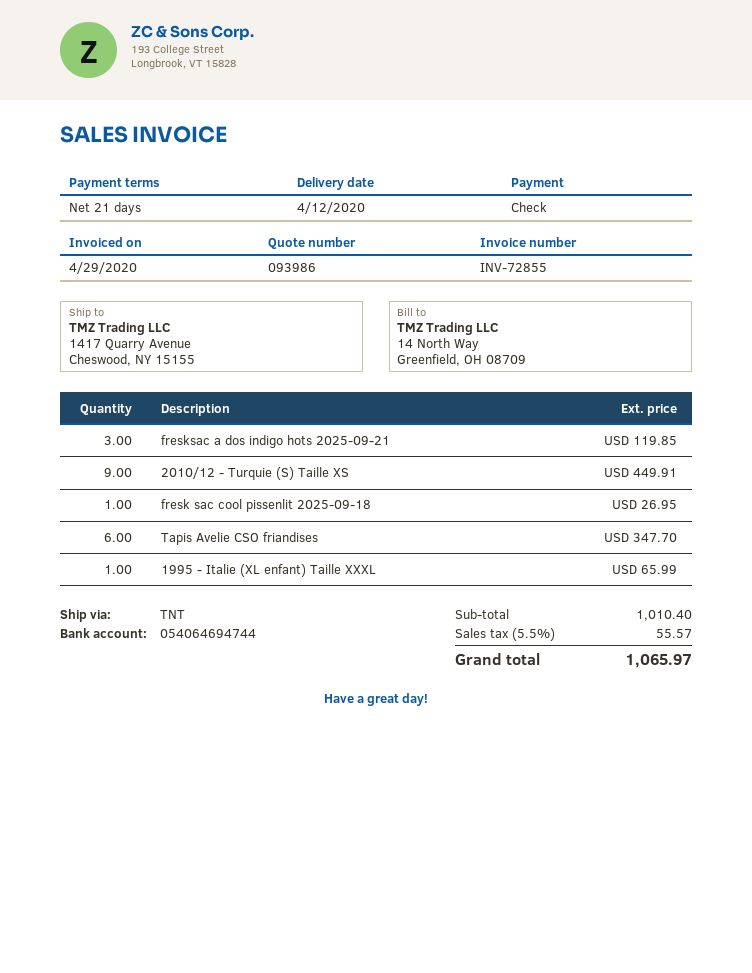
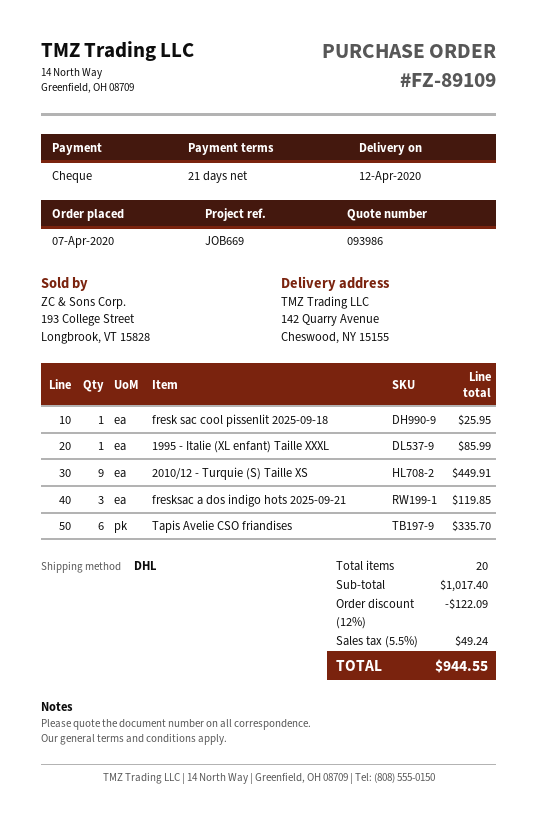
shipping method: TNT -> DHL
ship to: 1417 Quarry Avenue, Cheswood, NY 15155 -> 142 Quarry Avenue, Cheswood, NY 15155
fresk sac cool pissenlit 2025-09-18: 1 for 26.95 -> 1 for 25.95
Tapis Avelie CSO friandises: 6 for 347.70 -> 6 for 335.70
1995 - Italie (XL enfant) Taille XXXL: 1 for 65.99 -> 1 for 85.99
subtotal: 1010.40 -> 1017.40
discount: none -> 12% = 122.09
tax: 5.5% = 55.57 -> 5.5% = 49.24
total: 1065.97 -> 944.55

